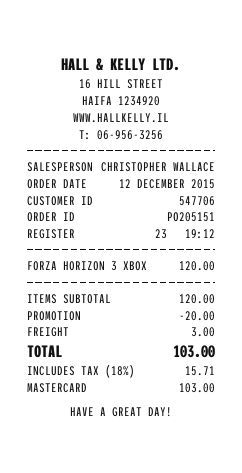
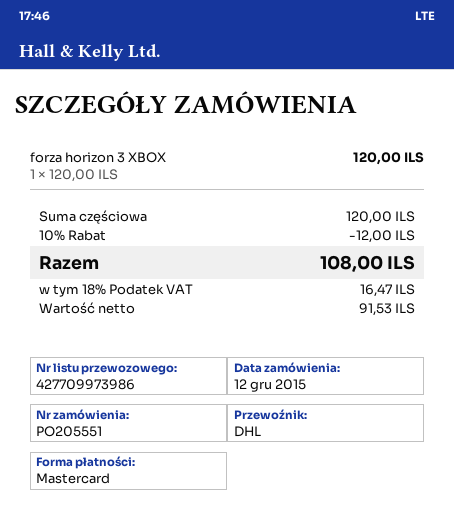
order number: PO205151 -> PO205551
discount: 20.00 -> 12.00
shipping: 3.00 -> none
tax: 18% = 15.71 -> 18% = 16.47
total: 103.00 -> 108.00

